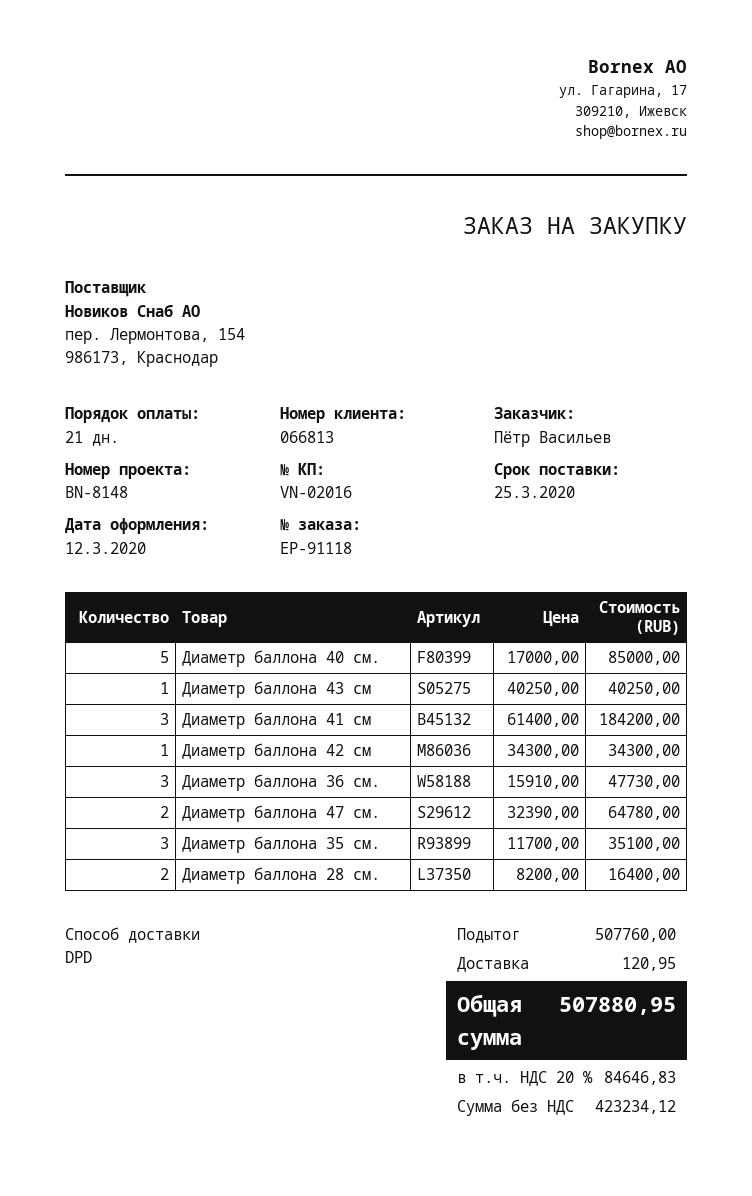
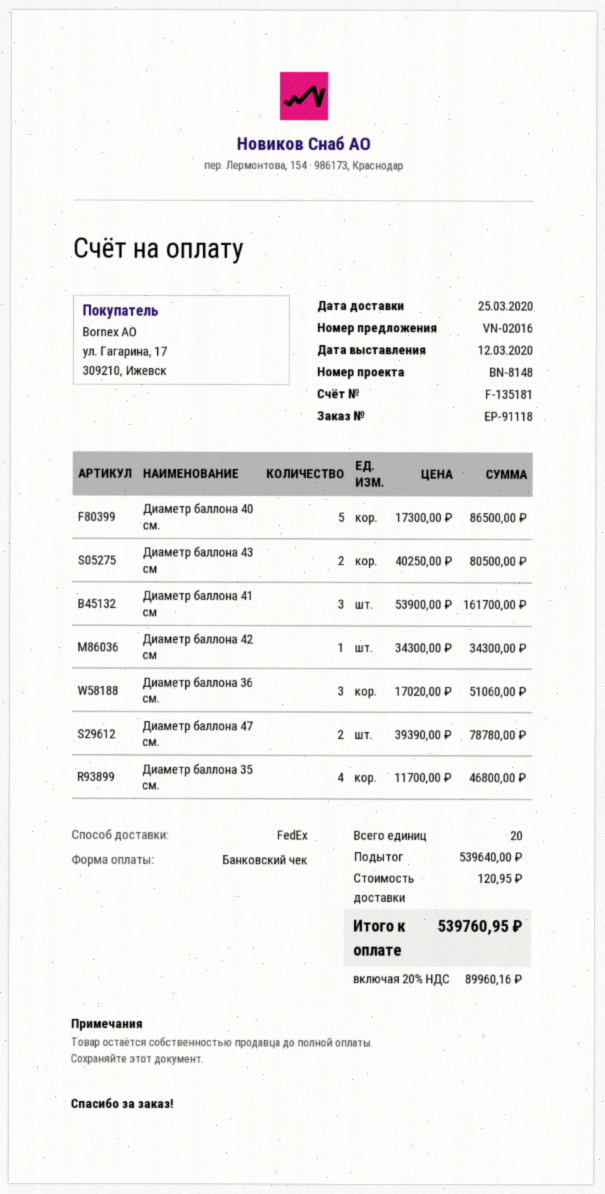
shipping method: DPD -> FedEx
Диаметр баллона 40 см.: 5 x 17000.00 = 85000.00 -> 5 x 17300.00 = 86500.00
Диаметр баллона 43 см: 1 x 40250.00 = 40250.00 -> 2 x 40250.00 = 80500.00
Диаметр баллона 41 см: 3 x 61400.00 = 184200.00 -> 3 x 53900.00 = 161700.00
Диаметр баллона 36 см.: 3 x 15910.00 = 47730.00 -> 3 x 17020.00 = 51060.00
Диаметр баллона 47 см.: 2 x 32390.00 = 64780.00 -> 2 x 39390.00 = 78780.00
Диаметр баллона 35 см.: 3 x 11700.00 = 35100.00 -> 4 x 11700.00 = 46800.00
Диаметр баллона 28 см.: 2 x 8200.00 = 16400.00 -> none
subtotal: 507760.00 -> 539640.00
tax: 20% = 84646.83 -> 20% = 89960.16
total: 507880.95 -> 539760.95

